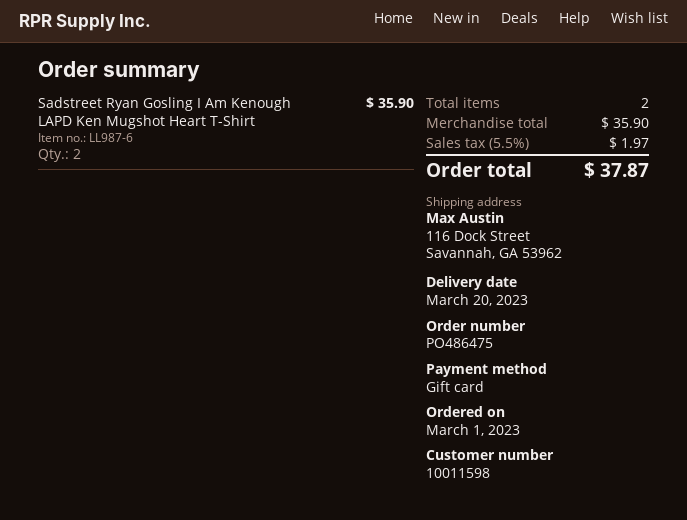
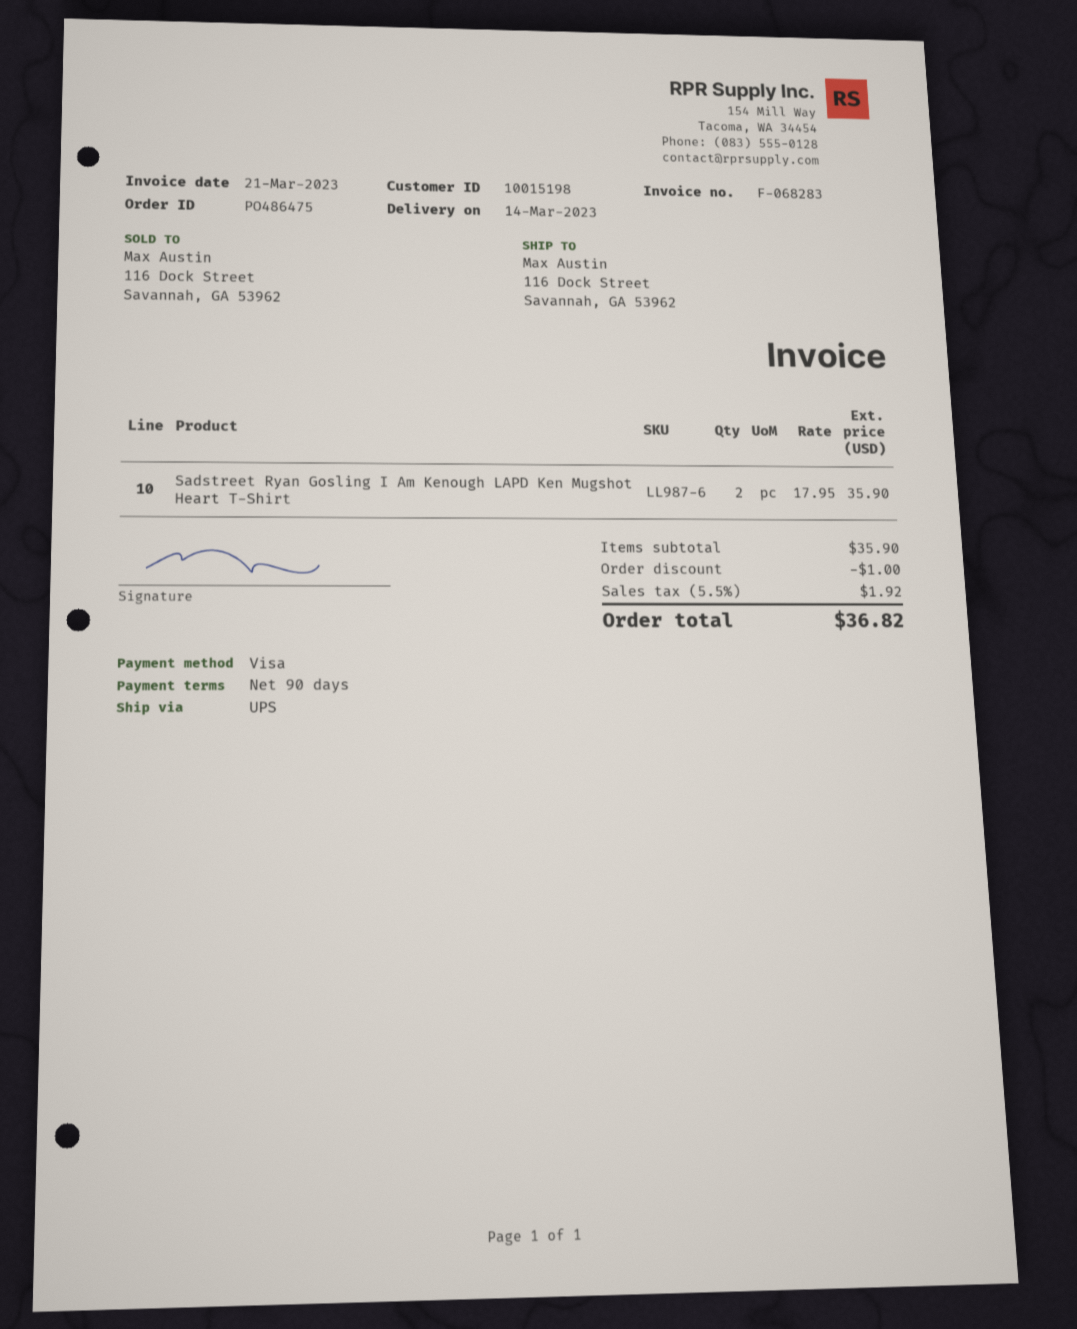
delivery date: 2023-03-20 -> 2023-03-14
customer number: 10011598 -> 10015198
payment method: gift card -> Visa
discount: none -> 1.00
tax: 5.5% = 1.97 -> 5.5% = 1.92
total: 37.87 -> 36.82

